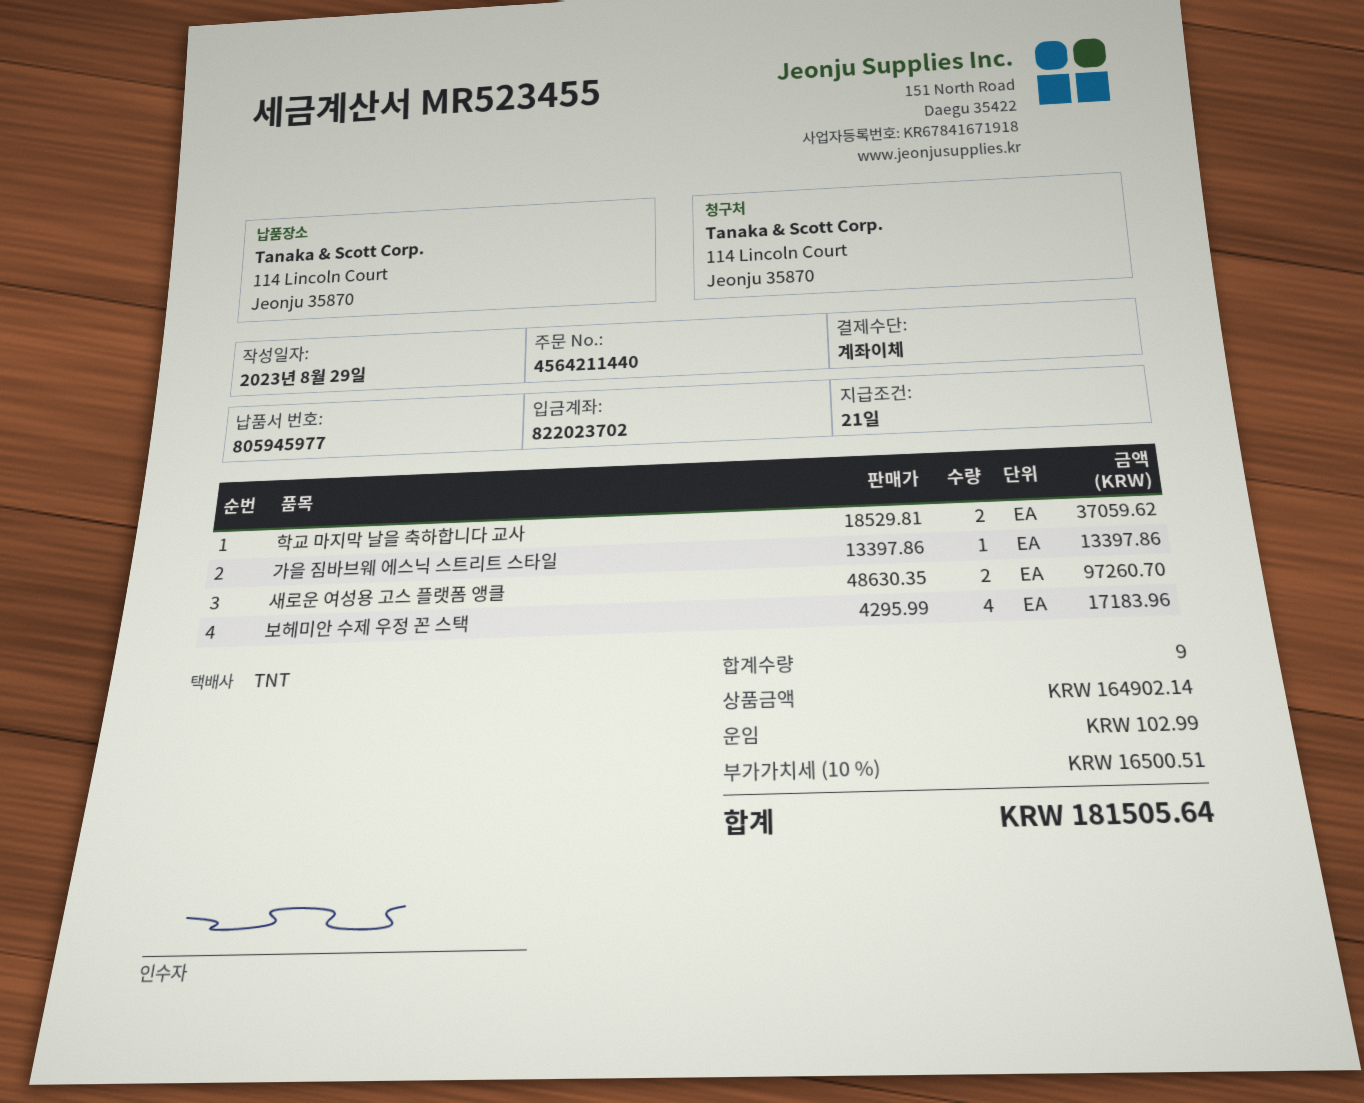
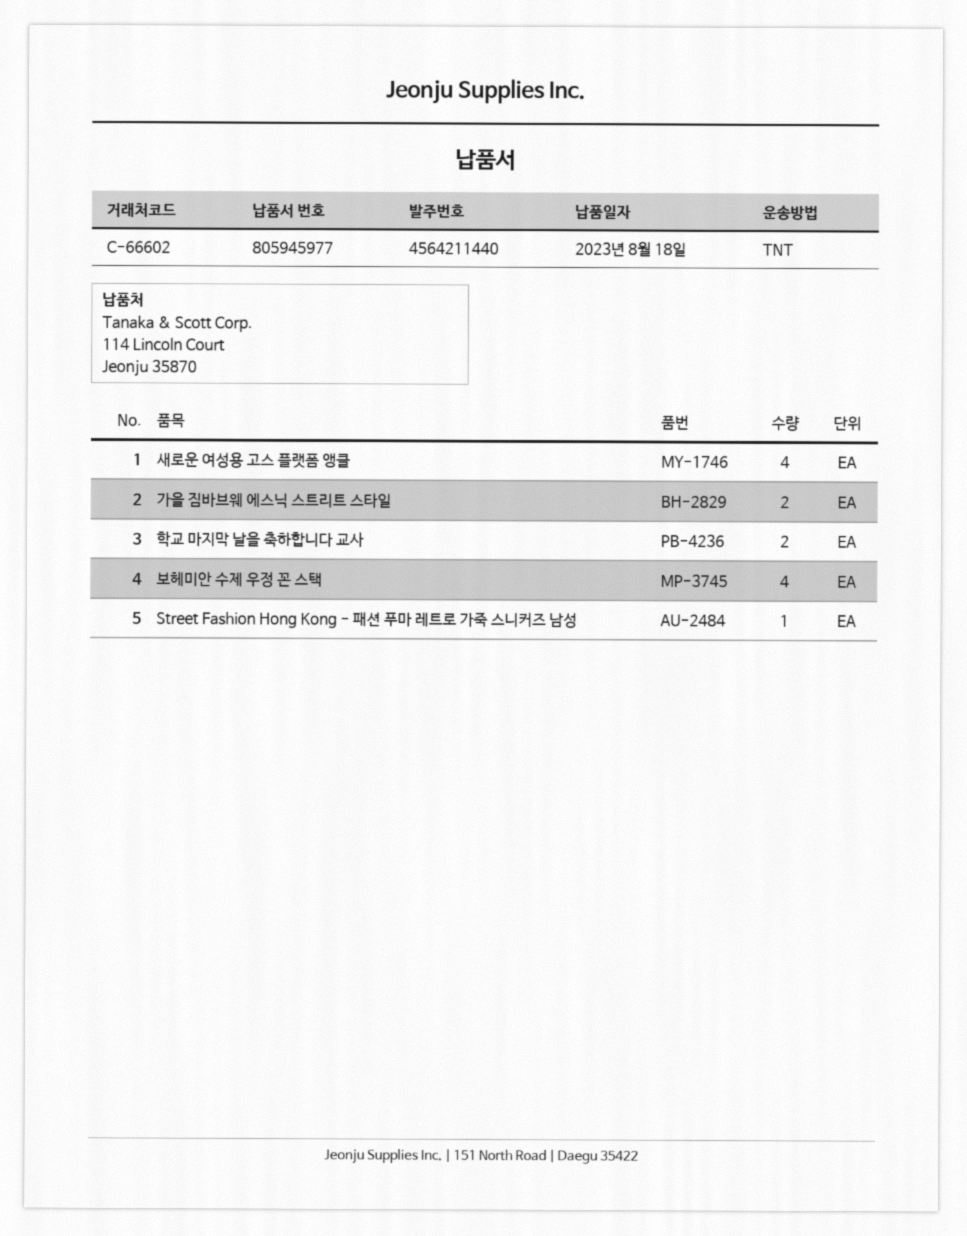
가을 짐바브웨 에스닉 스트리트 스타일: 1 -> 2
새로운 여성용 고스 플랫폼 앵클: 2 -> 4
Street Fashion Hong Kong - 패션 푸마 레트로 가죽 스니커즈 남성: none -> 1

